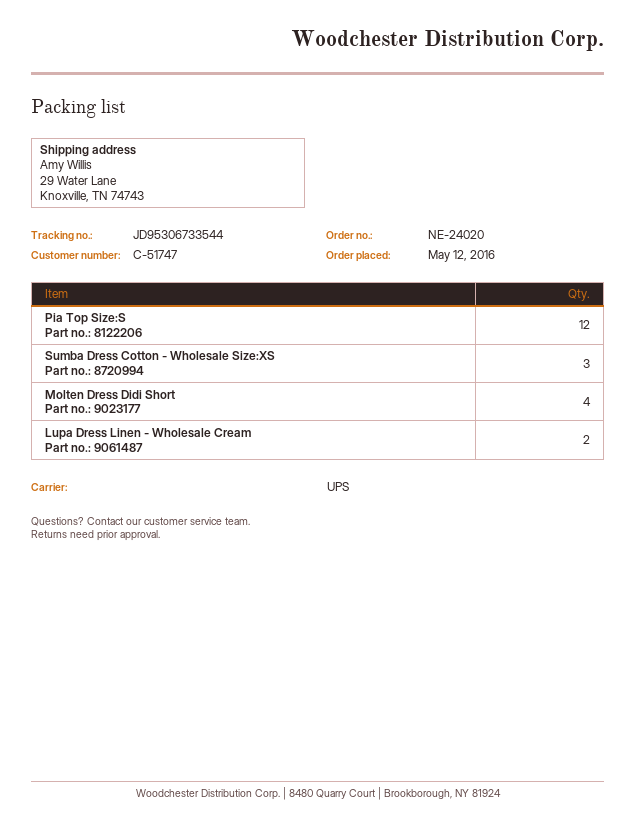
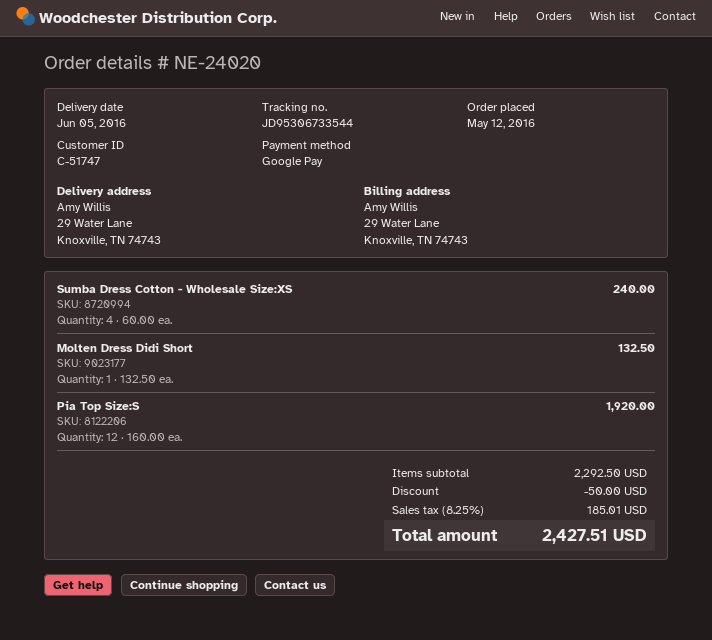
Sumba Dress Cotton - Wholesale Size:XS: 3 -> 4
Molten Dress Didi Short: 4 -> 1
Lupa Dress Linen - Wholesale Cream: 2 -> none

